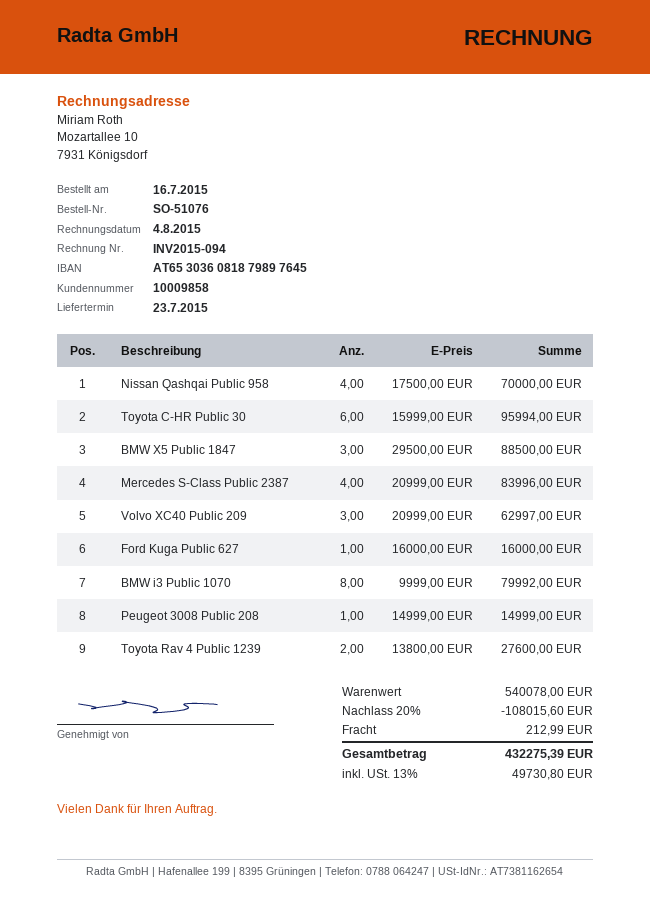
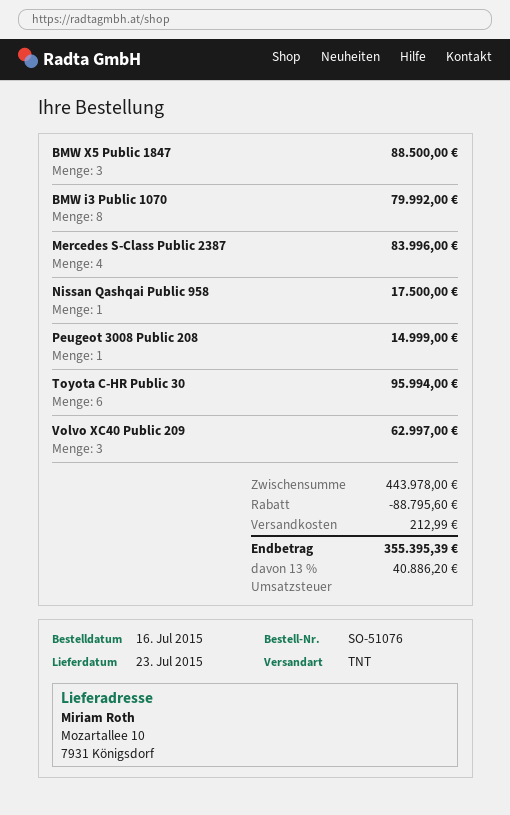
Nissan Qashqai Public 958: 4 for 70000.00 -> 1 for 17500.00
Ford Kuga Public 627: 1 for 16000.00 -> none
Toyota Rav 4 Public 1239: 2 for 27600.00 -> none
subtotal: 540078.00 -> 443978.00
discount: 108015.60 -> 88795.60
tax: 13% = 49730.80 -> 13% = 40886.20
total: 432275.39 -> 355395.39

